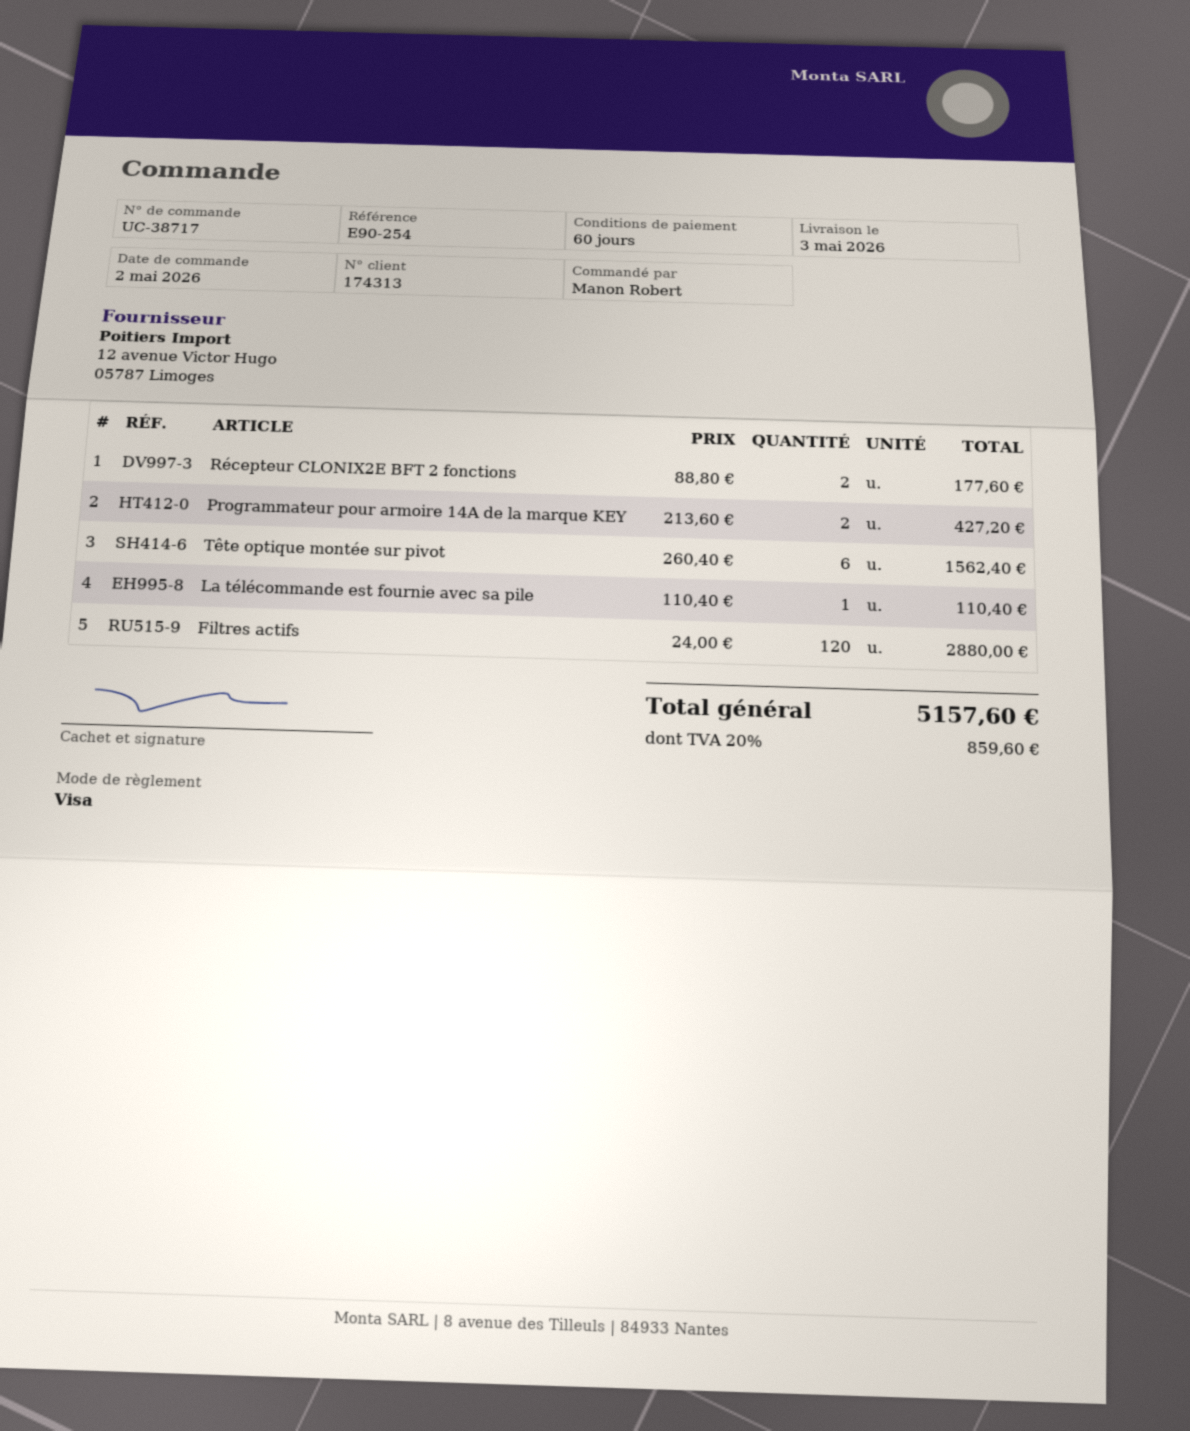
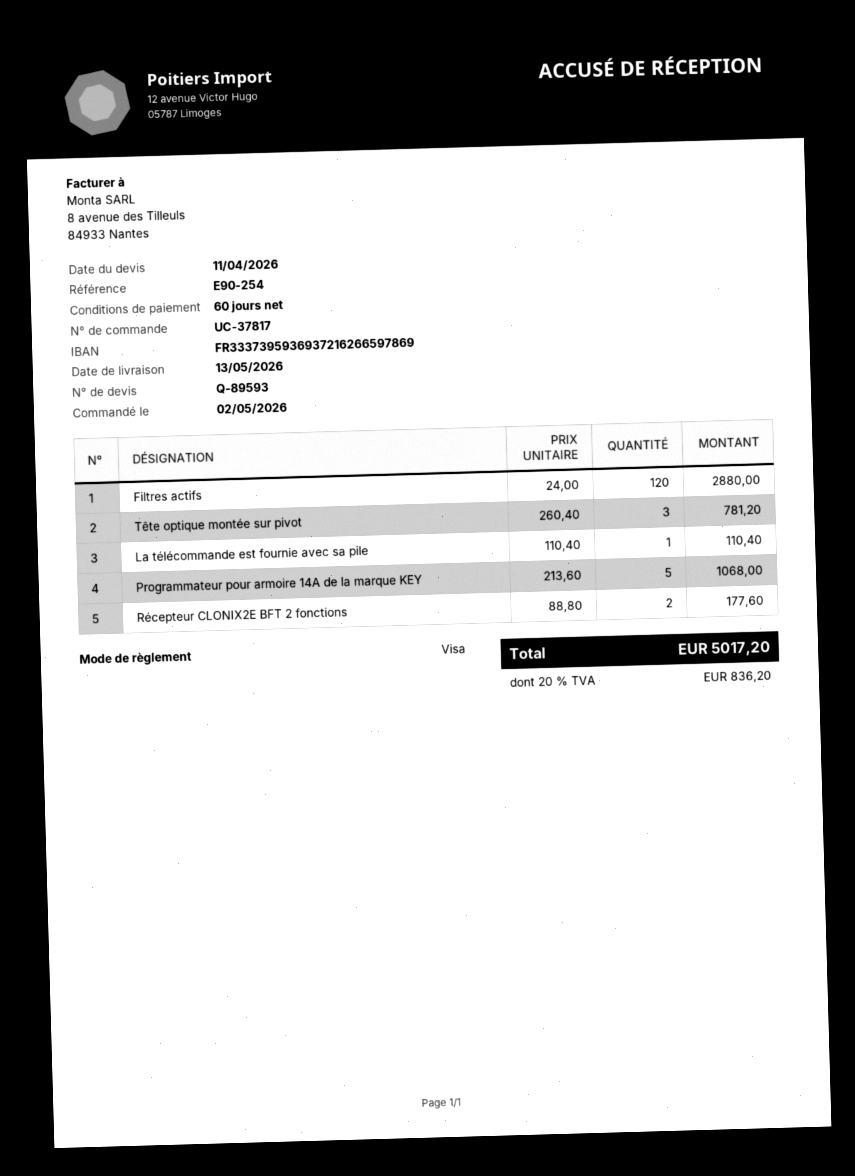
order number: UC-38717 -> UC-37817
delivery date: 2026-05-03 -> 2026-05-13
Programmateur pour armoire 14A de la marque KEY: 2 x 213.60 = 427.20 -> 5 x 213.60 = 1068.00
Tête optique montée sur pivot: 6 x 260.40 = 1562.40 -> 3 x 260.40 = 781.20
tax: 20% = 859.60 -> 20% = 836.20
total: 5157.60 -> 5017.20

